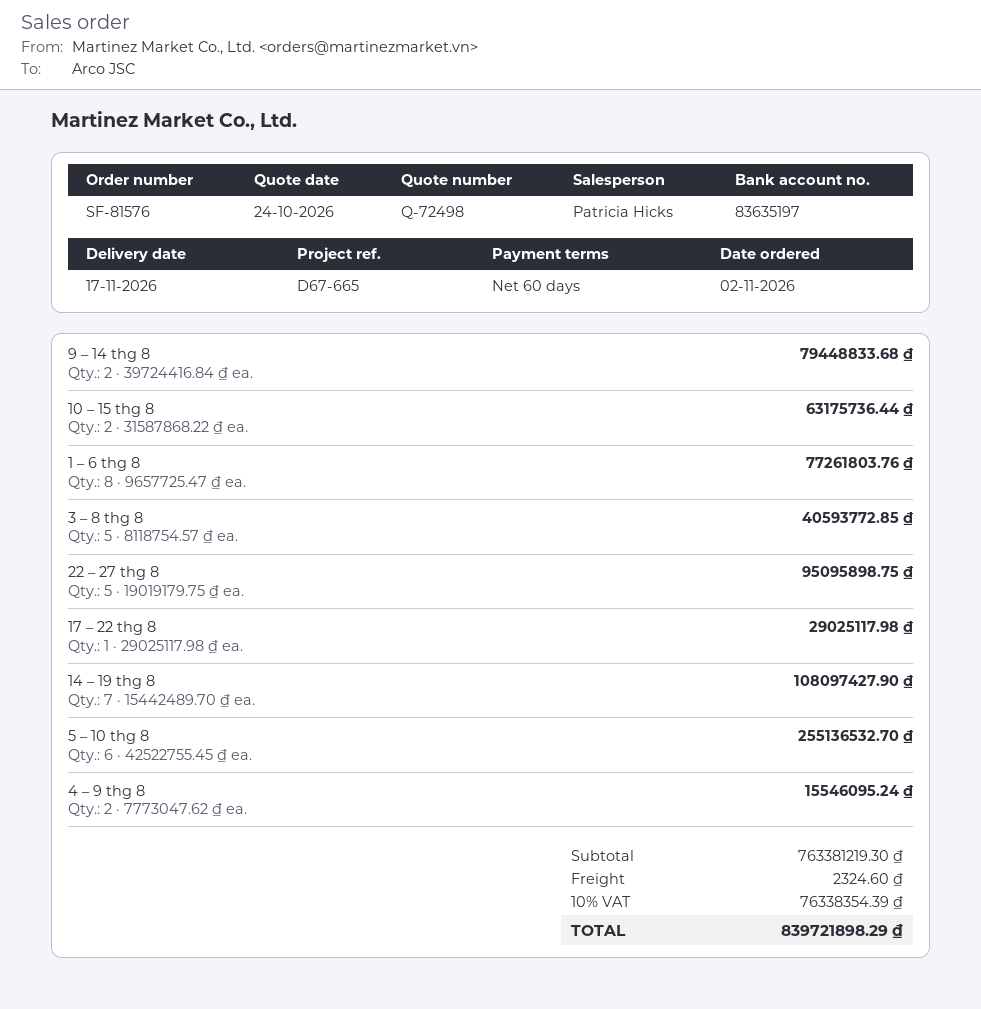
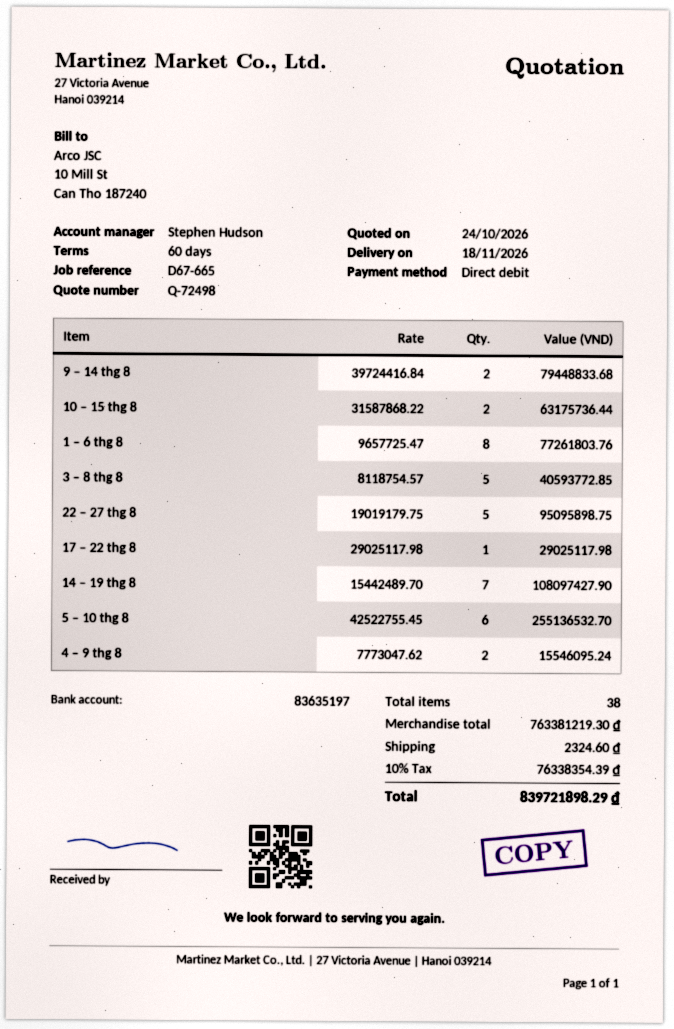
delivery date: 2026-11-17 -> 2026-11-18
sales rep: Patricia Hicks -> Stephen Hudson

